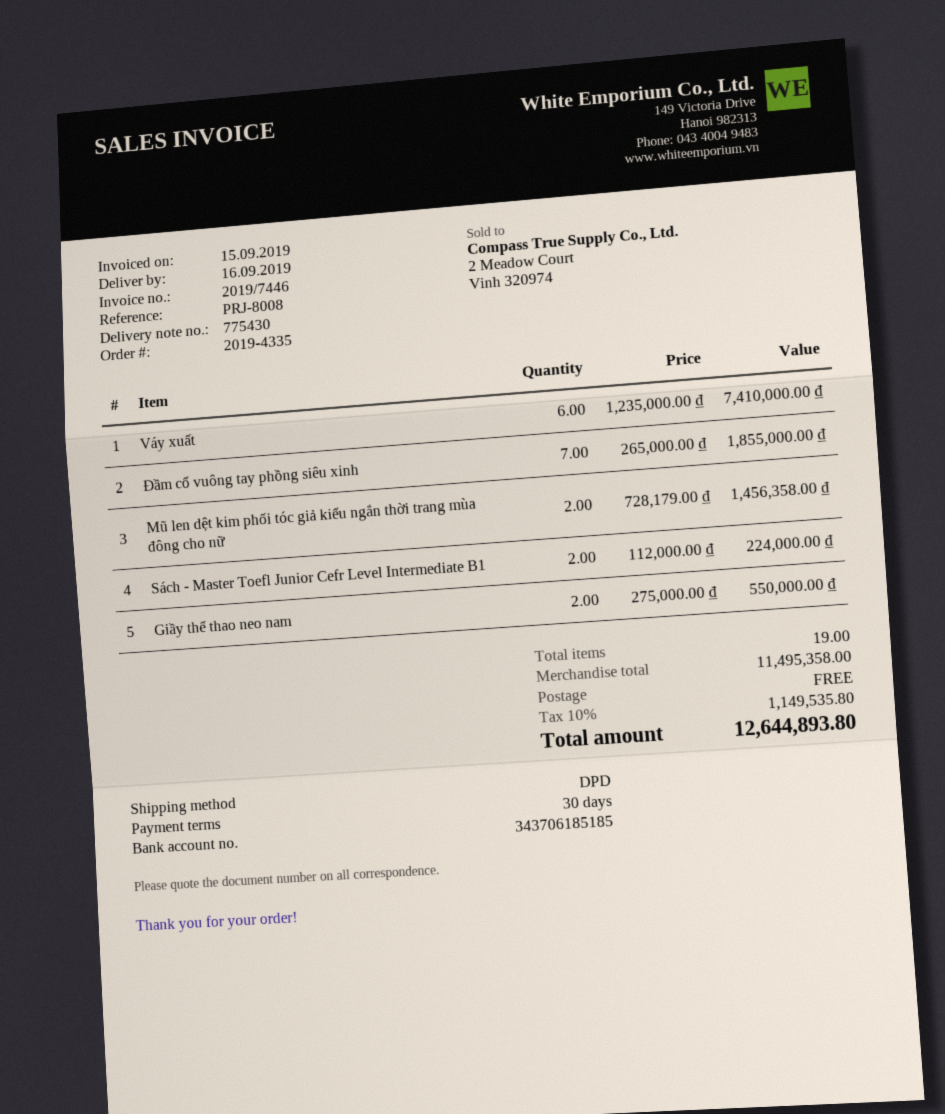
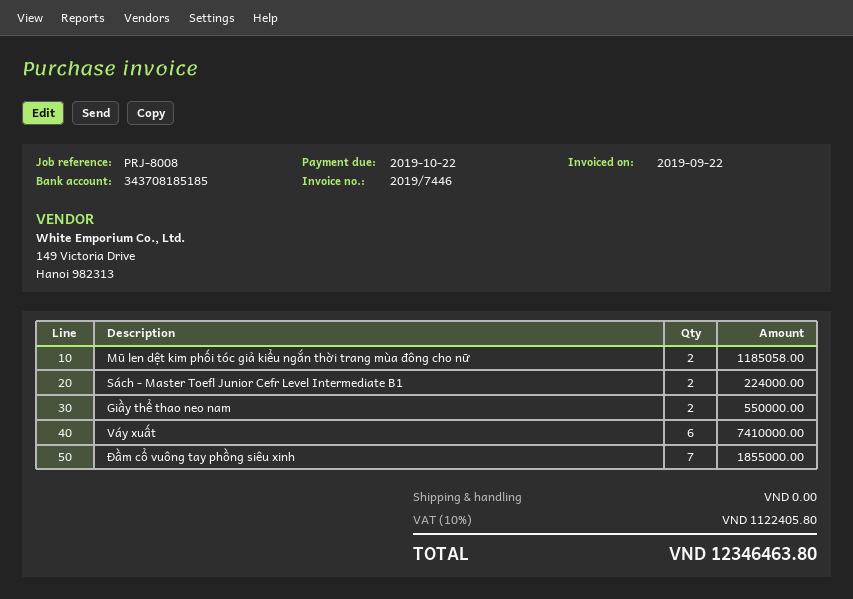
invoice date: 2019-09-15 -> 2019-09-22
bank account: 343706185185 -> 343708185185
Mũ len dệt kim phối tóc giả kiểu ngắn thời trang mùa đông cho nữ: 2 for 1456358.00 -> 2 for 1185058.00
tax: 10% = 1149535.80 -> 10% = 1122405.80
total: 12644893.80 -> 12346463.80

